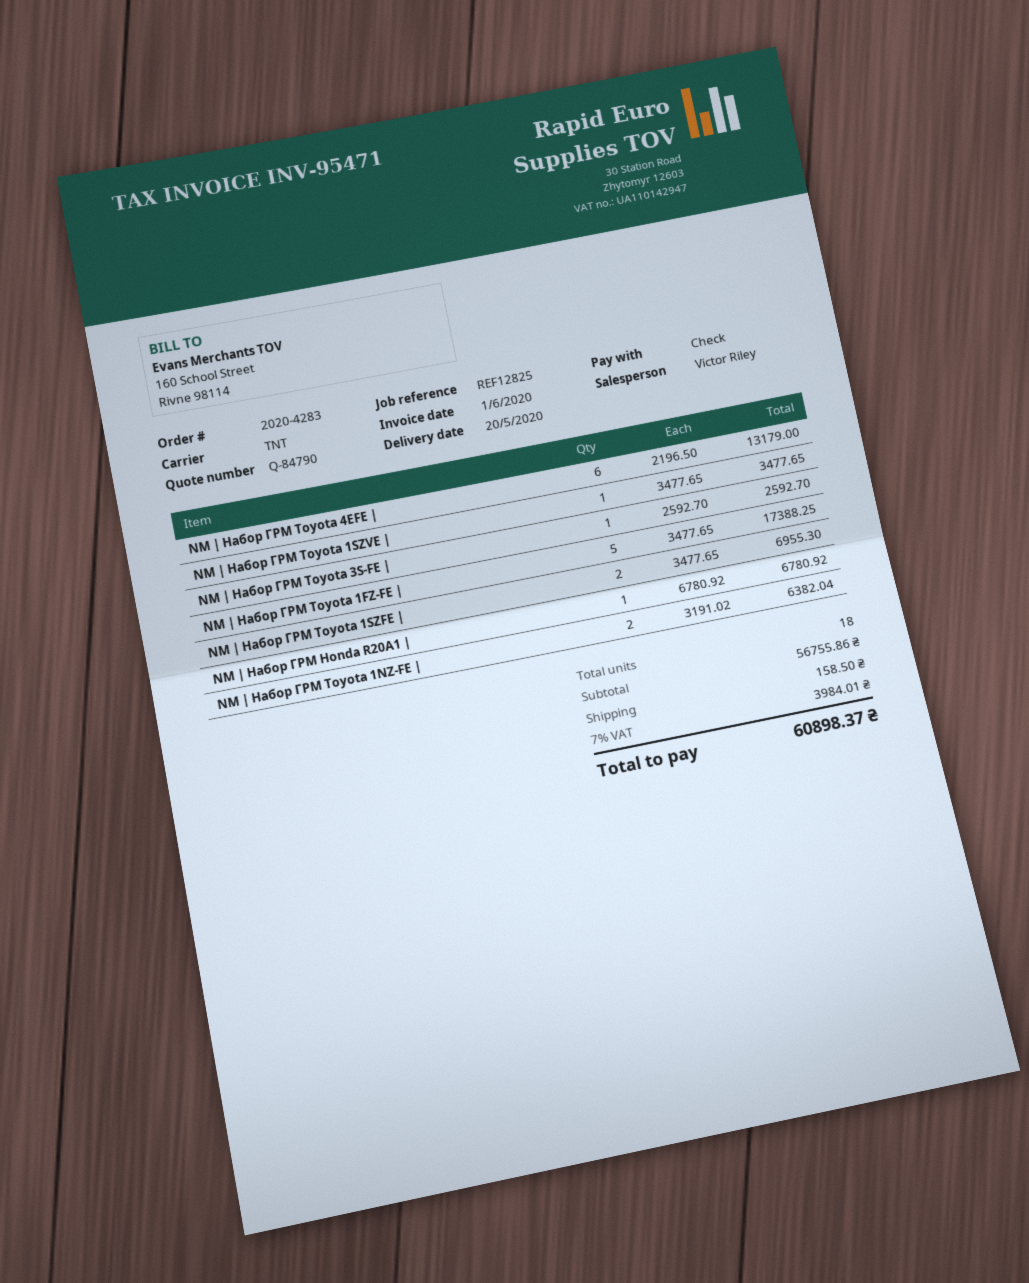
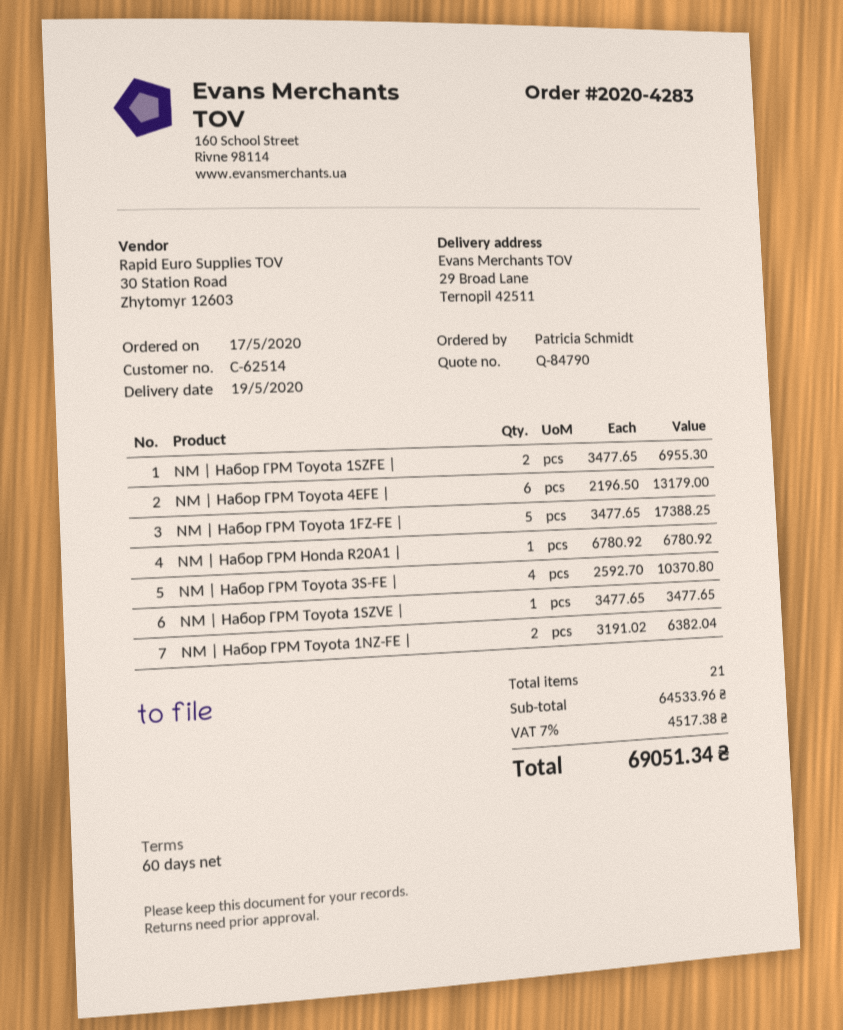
delivery date: 2020-05-20 -> 2020-05-19
NM | Набор ГРМ Toyota 3S-FE |: 1 x 2592.70 = 2592.70 -> 4 x 2592.70 = 10370.80
total quantity: 18 -> 21
subtotal: 56755.86 -> 64533.96
shipping: 158.50 -> none
tax: 7% = 3984.01 -> 7% = 4517.38
total: 60898.37 -> 69051.34

